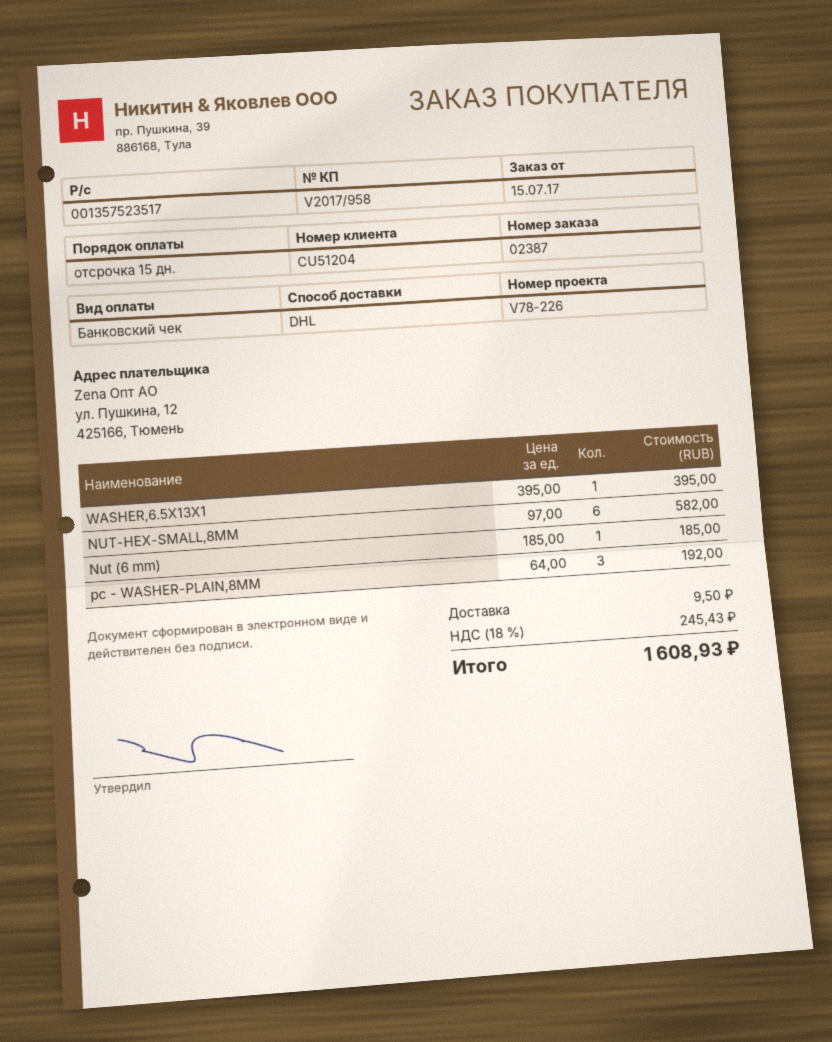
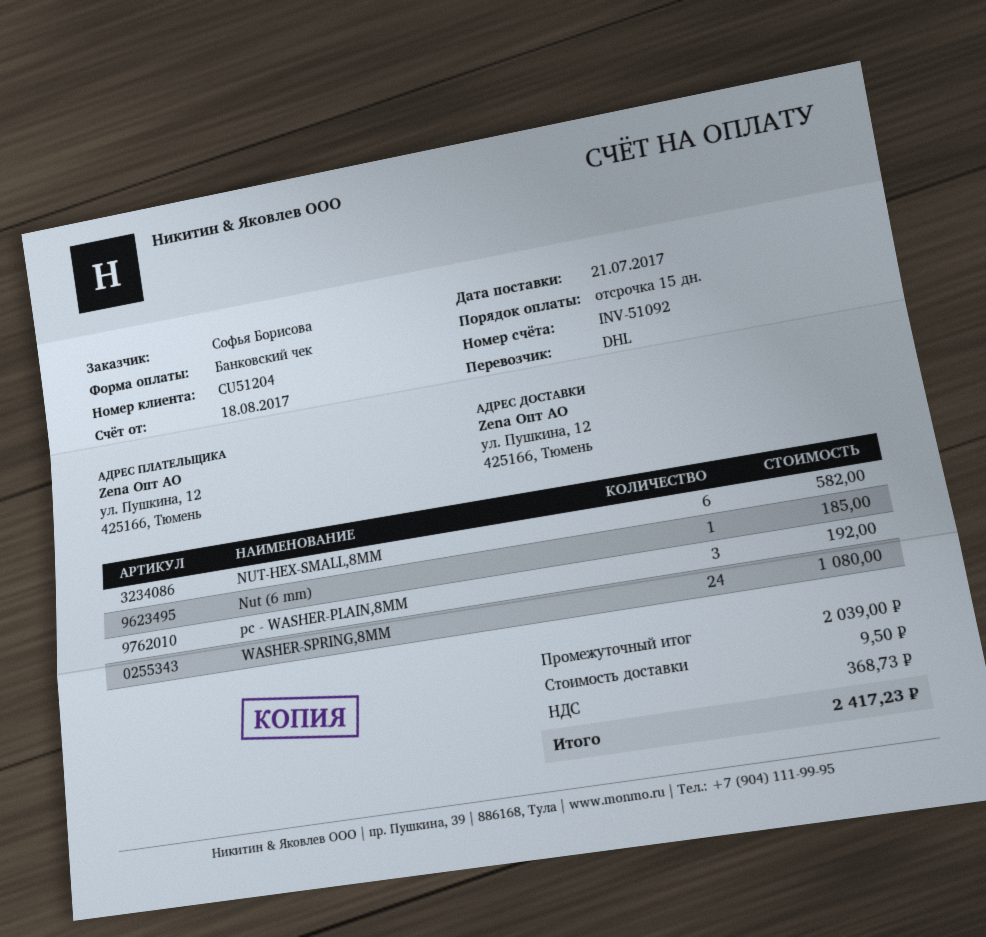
WASHER,6.5X13X1: 1 for 395.00 -> none
WASHER-SPRING,8MM: none -> 24 for 1080.00
tax: 245.43 -> 368.73
total: 1608.93 -> 2417.23

